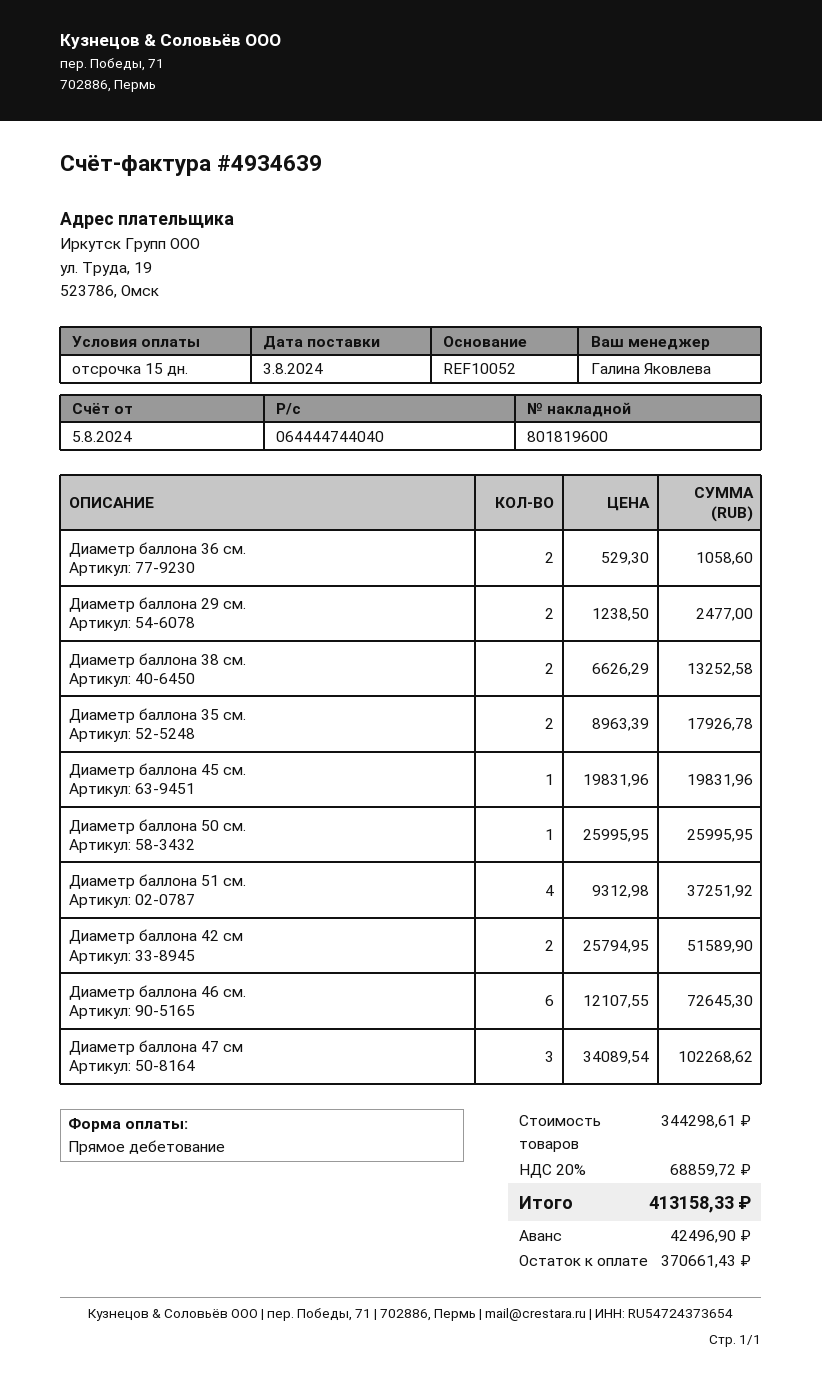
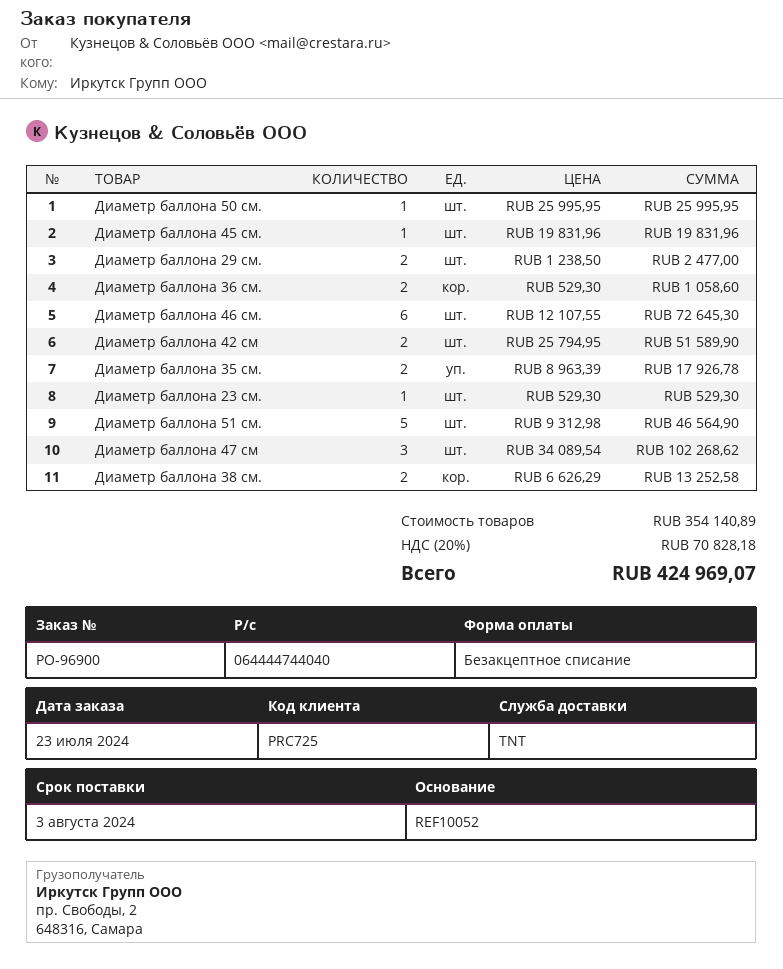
Диаметр баллона 51 см.: 4 x 9312.98 = 37251.92 -> 5 x 9312.98 = 46564.90
Диаметр баллона 23 см.: none -> 1 x 529.30 = 529.30
subtotal: 344298.61 -> 354140.89
tax: 20% = 68859.72 -> 20% = 70828.18
total: 413158.33 -> 424969.07

